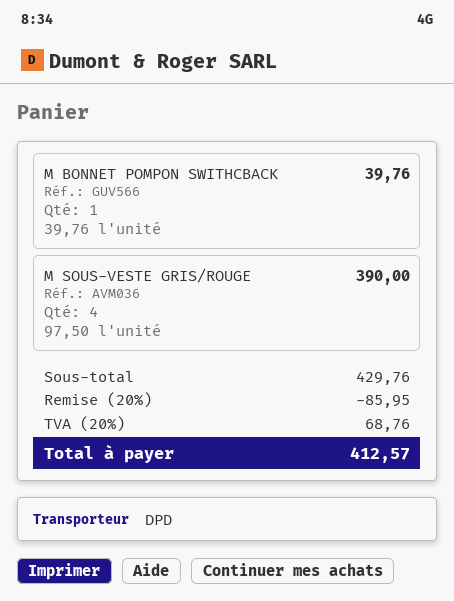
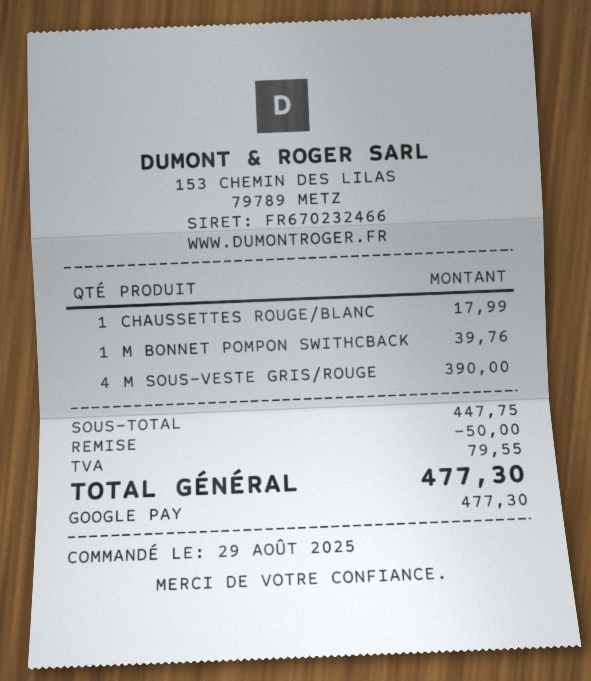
CHAUSSETTES ROUGE/BLANC: none -> 1 for 17.99
subtotal: 429.76 -> 447.75
discount: 85.95 -> 50.00
tax: 68.76 -> 79.55
total: 412.57 -> 477.30

